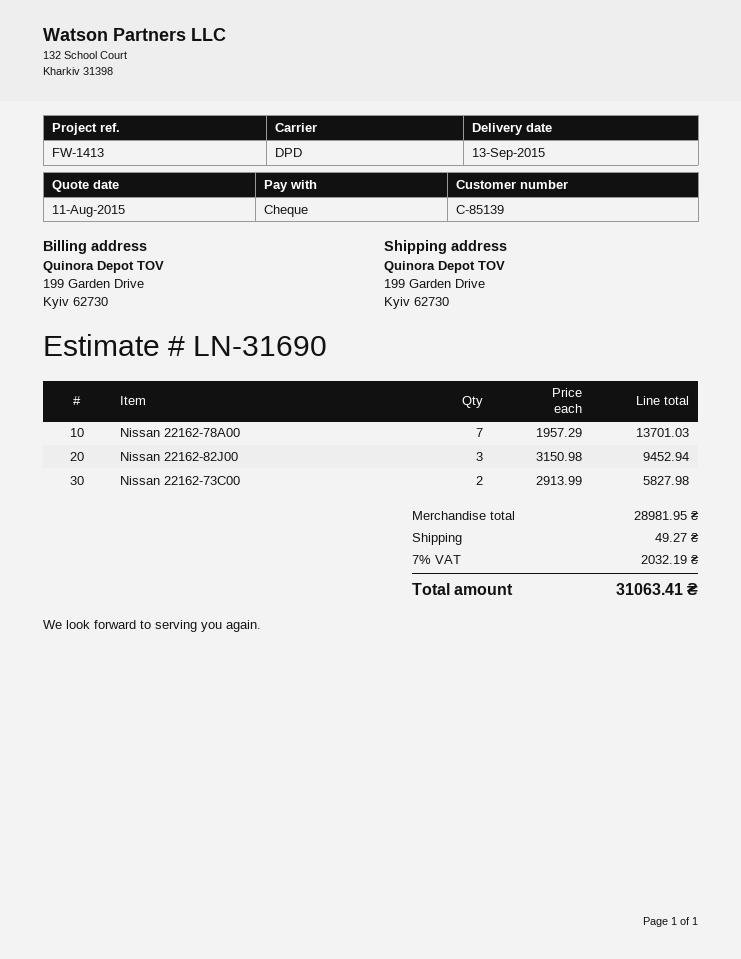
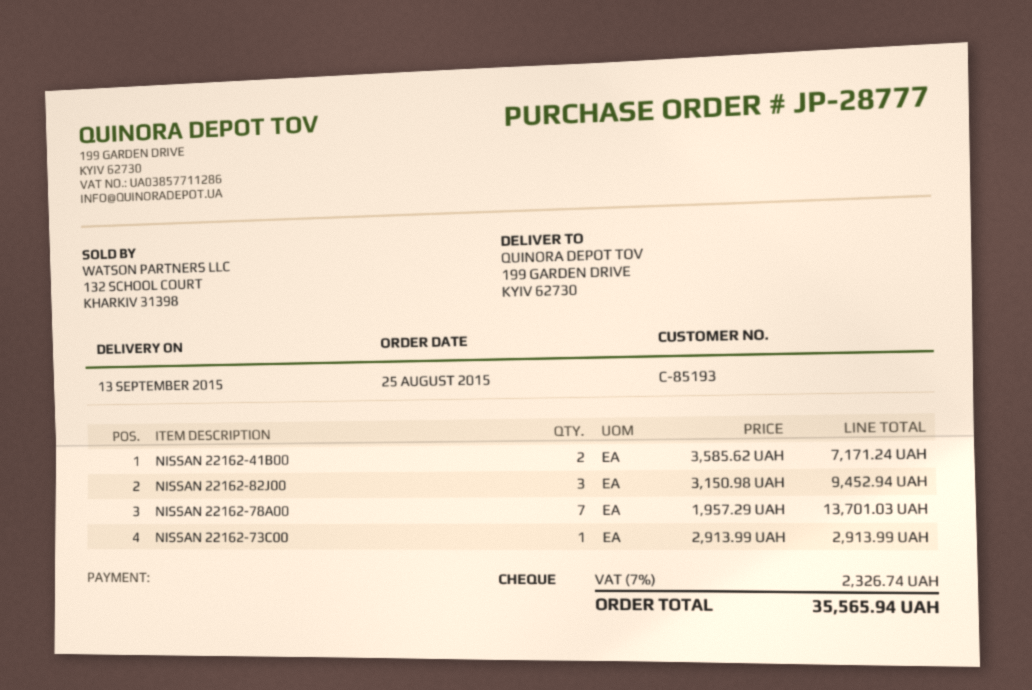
customer number: C-85139 -> C-85193
Nissan 22162-73C00: 2 x 2913.99 = 5827.98 -> 1 x 2913.99 = 2913.99
NISSAN 22162-41B00: none -> 2 x 3585.62 = 7171.24
shipping: 49.27 -> none
tax: 7% = 2032.19 -> 7% = 2326.74
total: 31063.41 -> 35565.94

